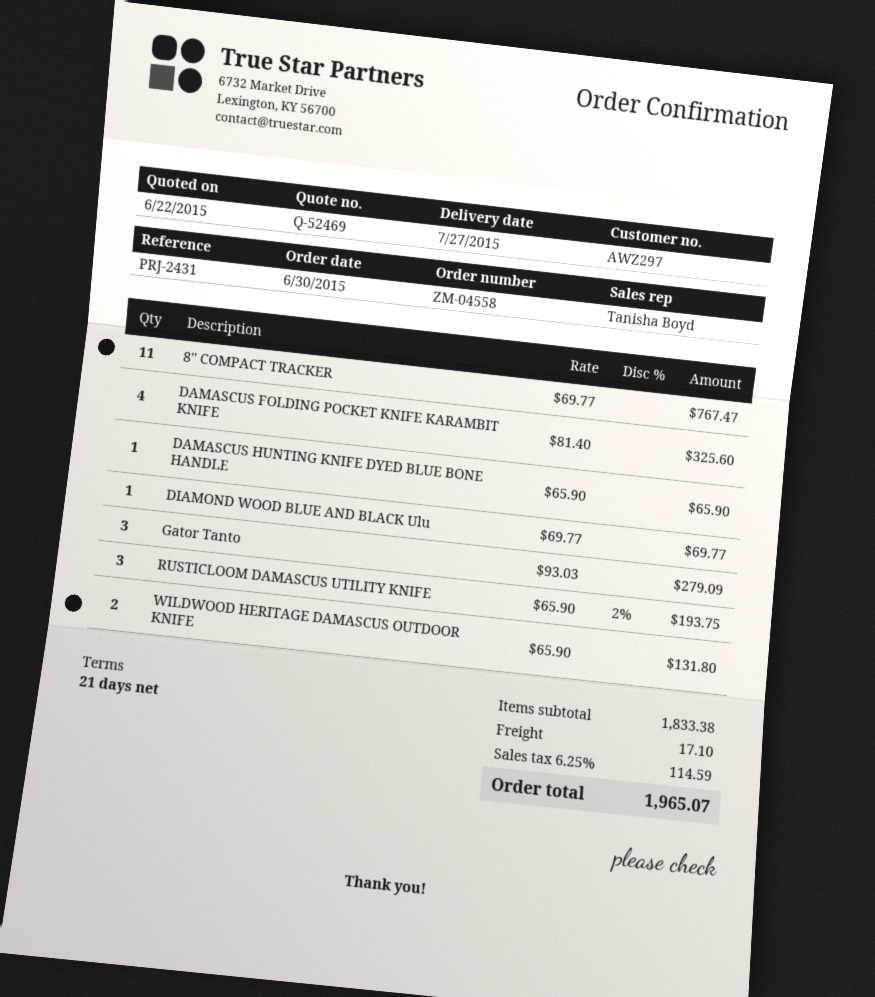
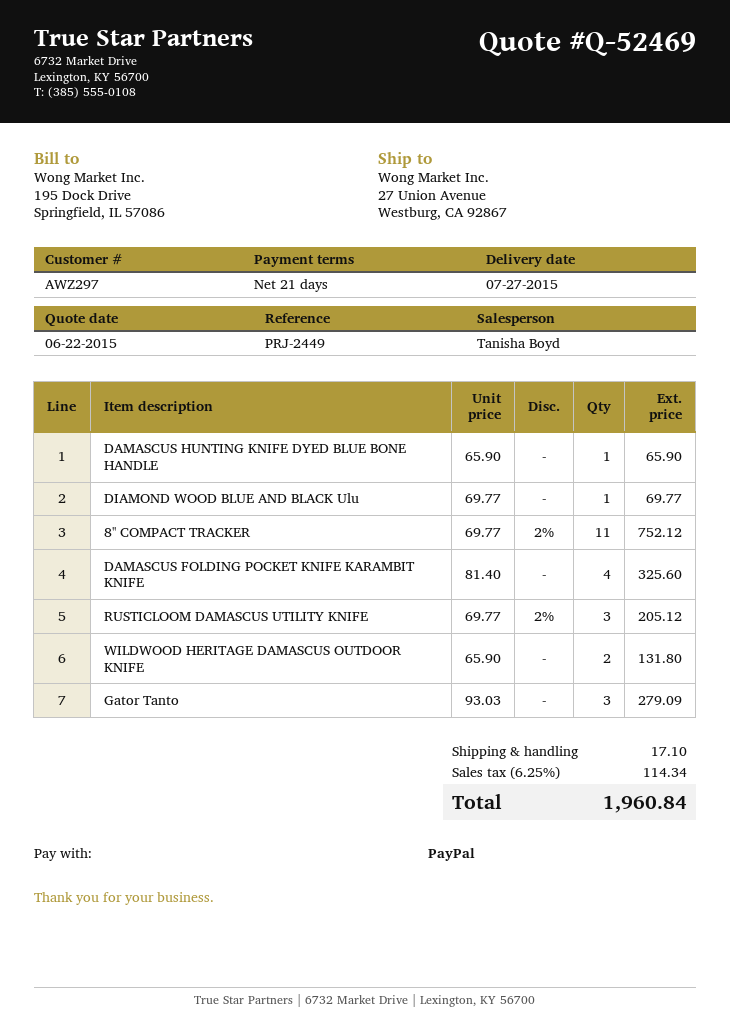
reference: PRJ-2431 -> PRJ-2449
8'' COMPACT TRACKER: 11 x 69.77 = 767.47 -> 11 x 69.77 - 2% = 752.12
RUSTICLOOM DAMASCUS UTILITY KNIFE: 3 x 65.90 - 2% = 193.75 -> 3 x 69.77 - 2% = 205.12
tax: 6.25% = 114.59 -> 6.25% = 114.34
total: 1965.07 -> 1960.84

